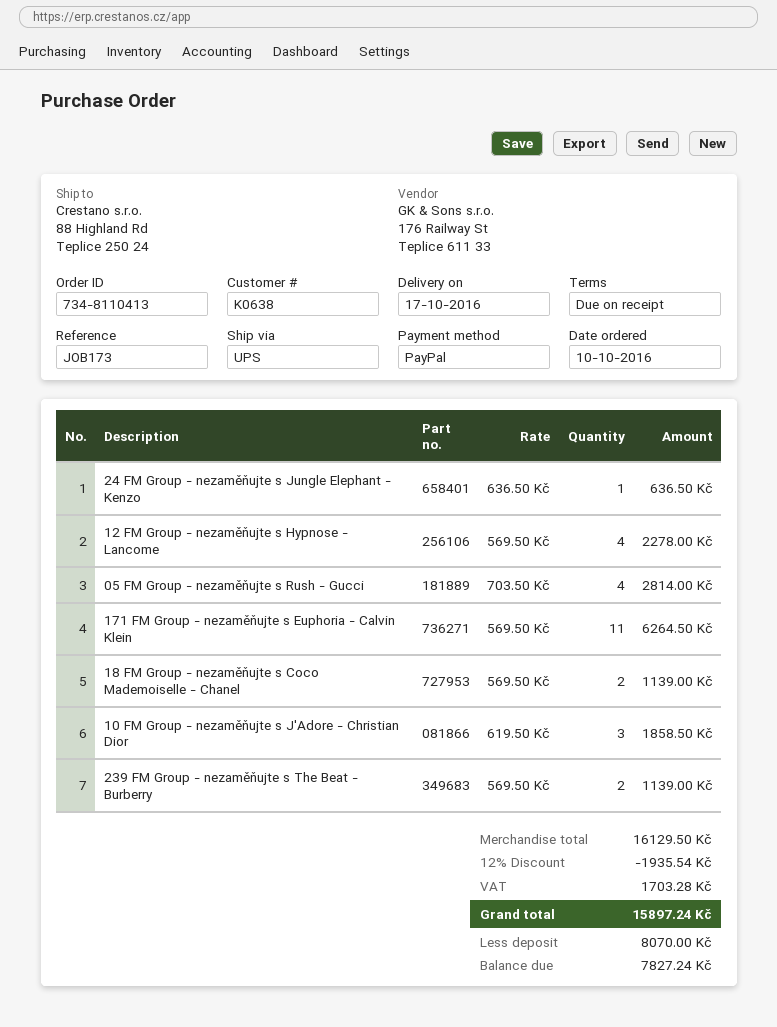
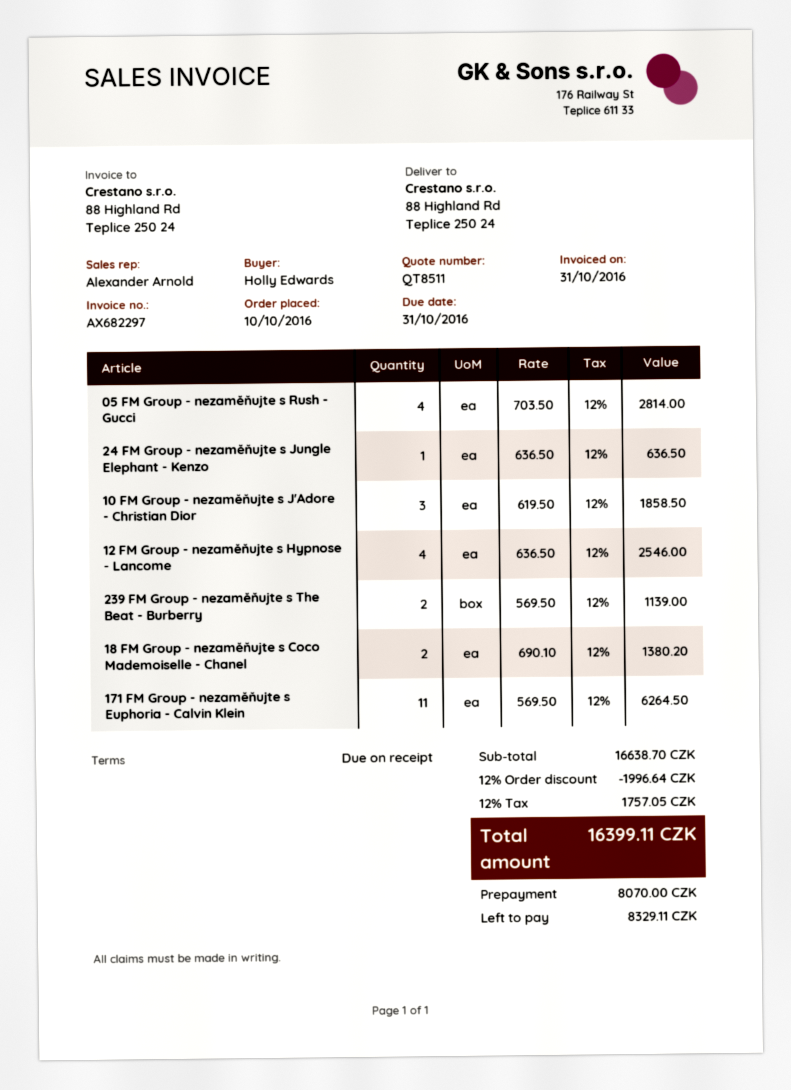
12 FM Group - nezaměňujte s Hypnose - Lancome: 4 x 569.50 = 2278.00 -> 4 x 636.50 = 2546.00
18 FM Group - nezaměňujte s Coco Mademoiselle - Chanel: 2 x 569.50 = 1139.00 -> 2 x 690.10 = 1380.20
subtotal: 16129.50 -> 16638.70
discount: 12% = 1935.54 -> 12% = 1996.64
tax: 1703.28 -> 1757.05
total: 15897.24 -> 16399.11
balance: 7827.24 -> 8329.11

